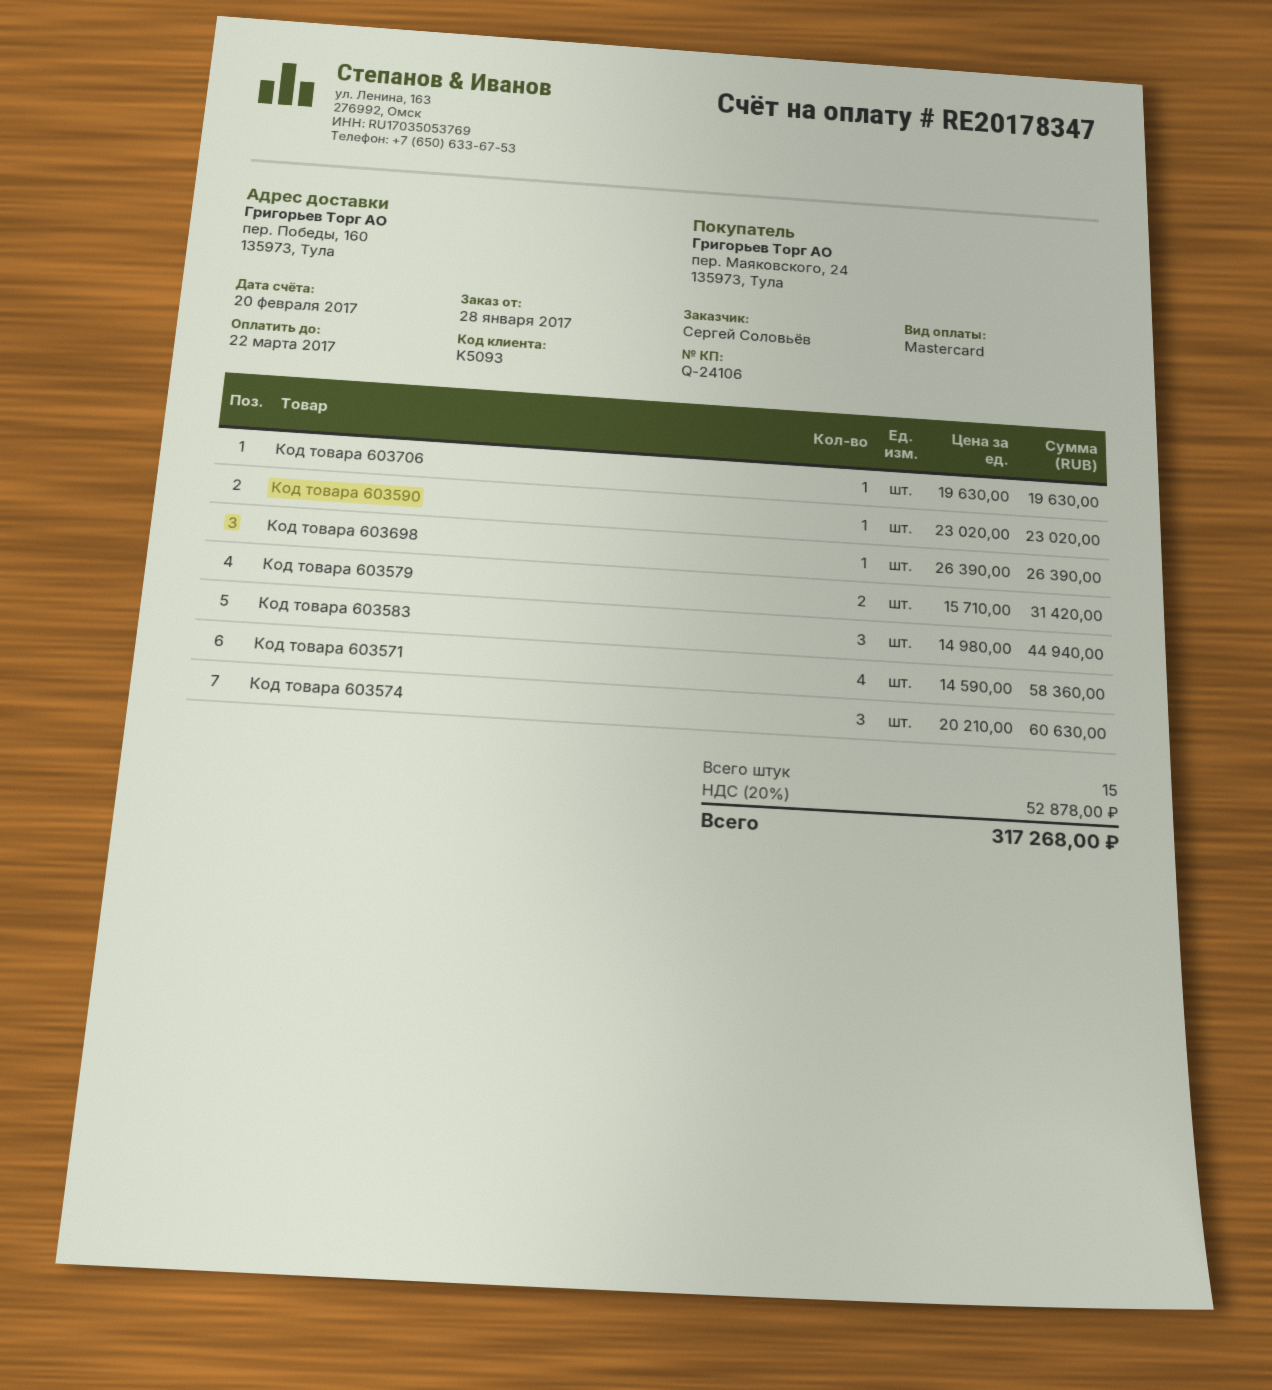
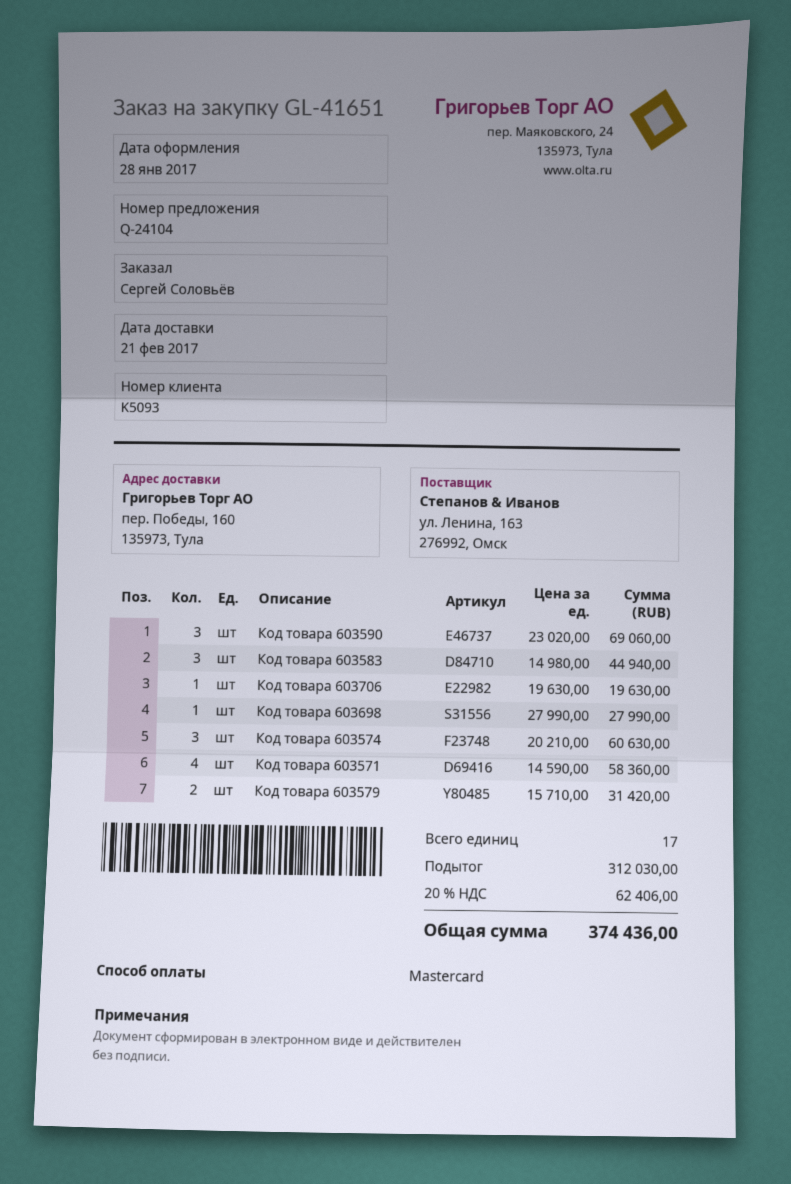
quote number: Q-24106 -> Q-24104
Код товара 603590: 1 x 23020.00 = 23020.00 -> 3 x 23020.00 = 69060.00
Код товара 603698: 1 x 26390.00 = 26390.00 -> 1 x 27990.00 = 27990.00
total quantity: 15 -> 17
tax: 20% = 52878.00 -> 20% = 62406.00
total: 317268.00 -> 374436.00

